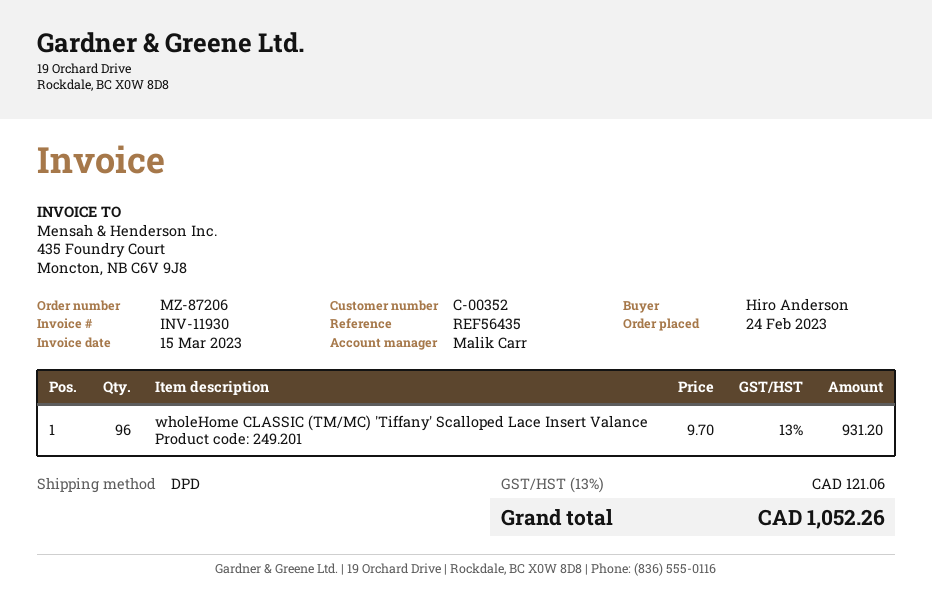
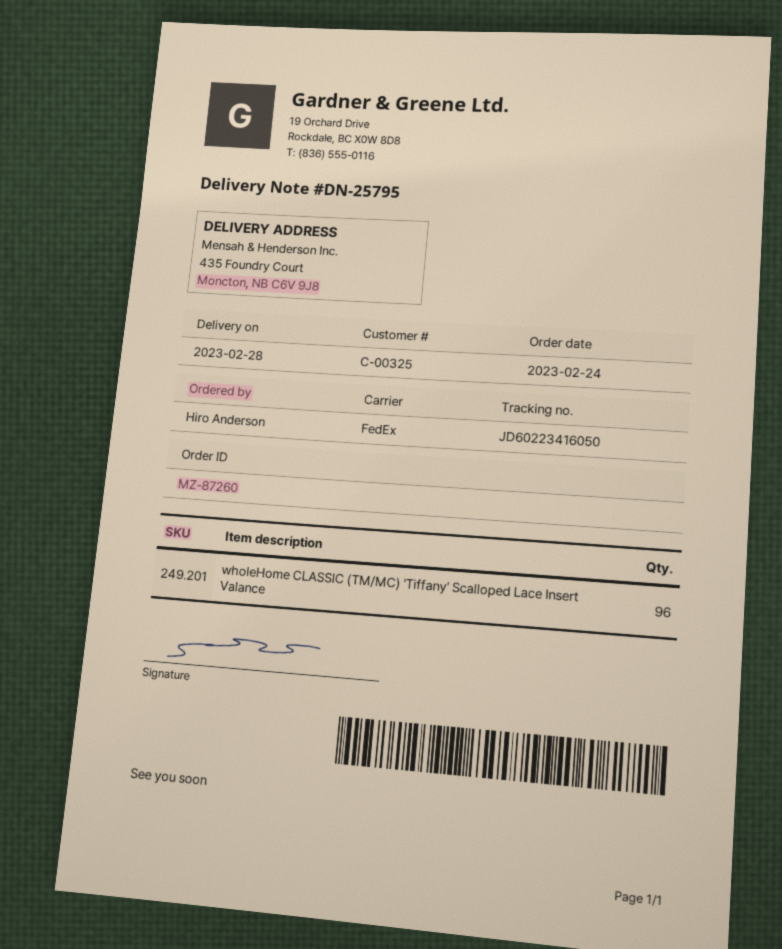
order number: MZ-87206 -> MZ-87260
customer number: C-00352 -> C-00325
shipping method: DPD -> FedEx

